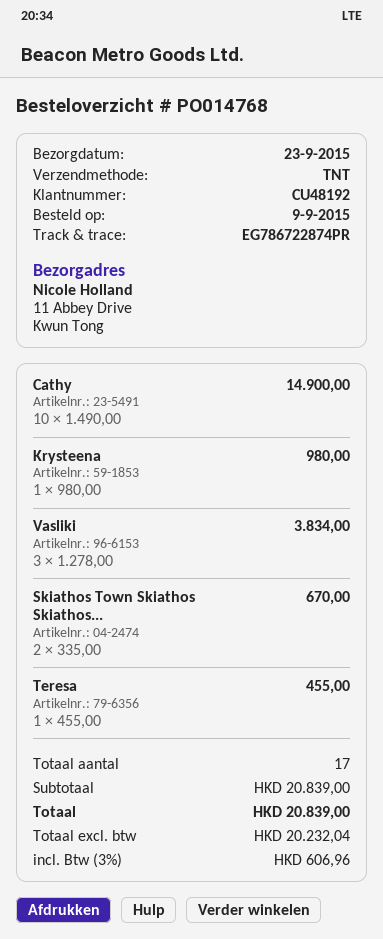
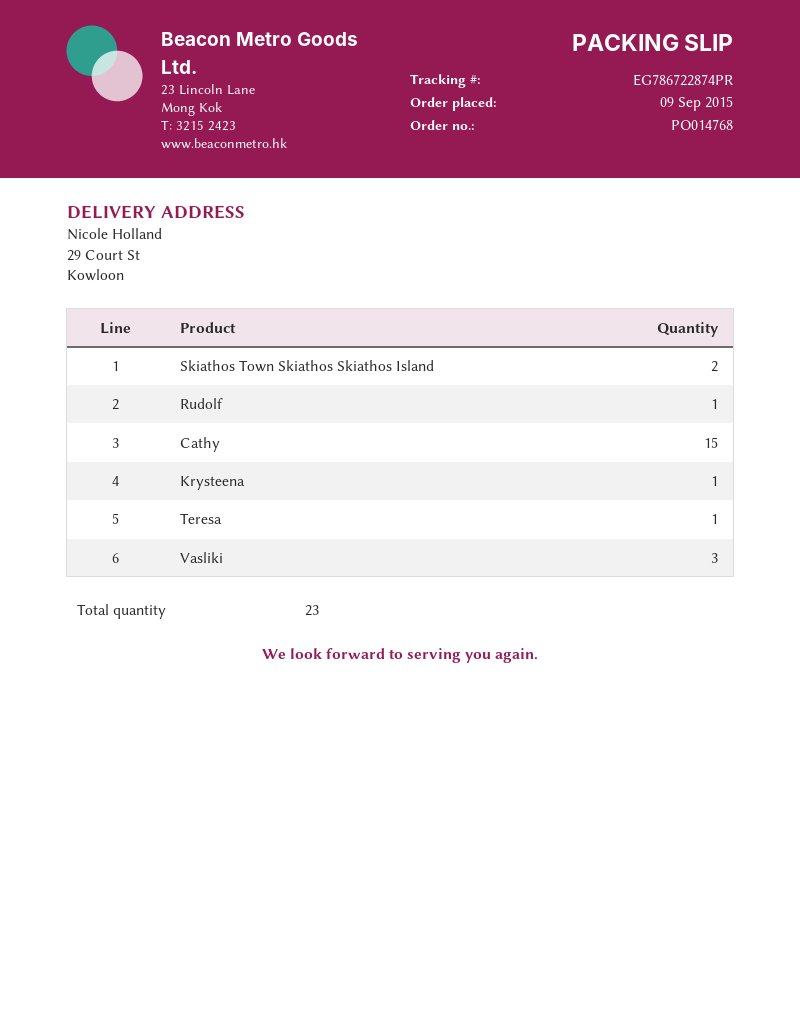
ship to: 11 Abbey Drive, Kwun Tong -> 29 Court St, Kowloon
Cathy: 10 -> 15
Rudolf: none -> 1
total quantity: 17 -> 23

